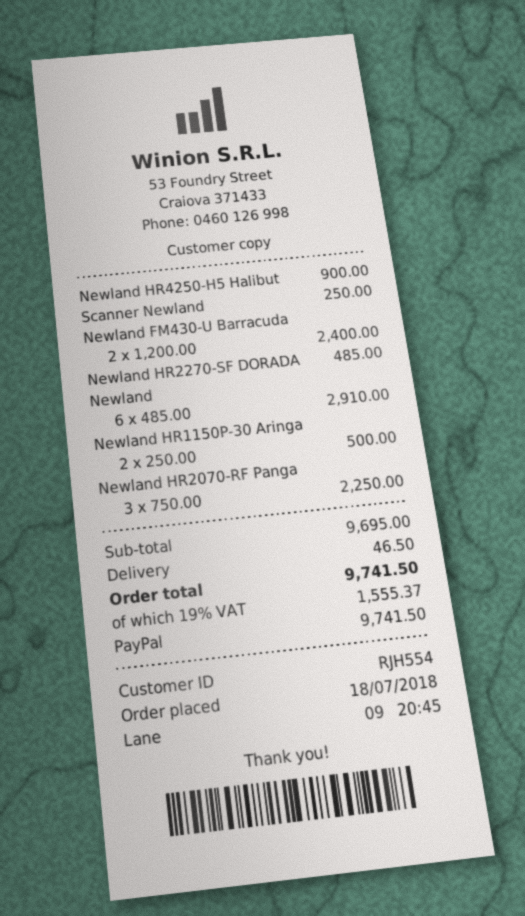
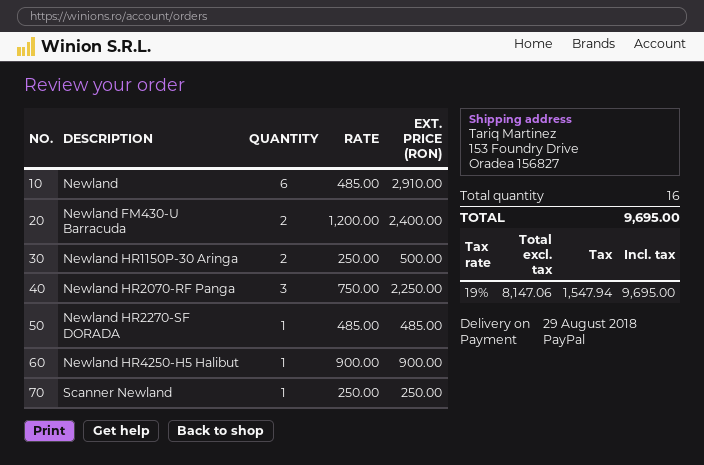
shipping: 46.50 -> none
tax: 19% = 1555.37 -> 19% = 1547.94
total: 9741.50 -> 9695.00

